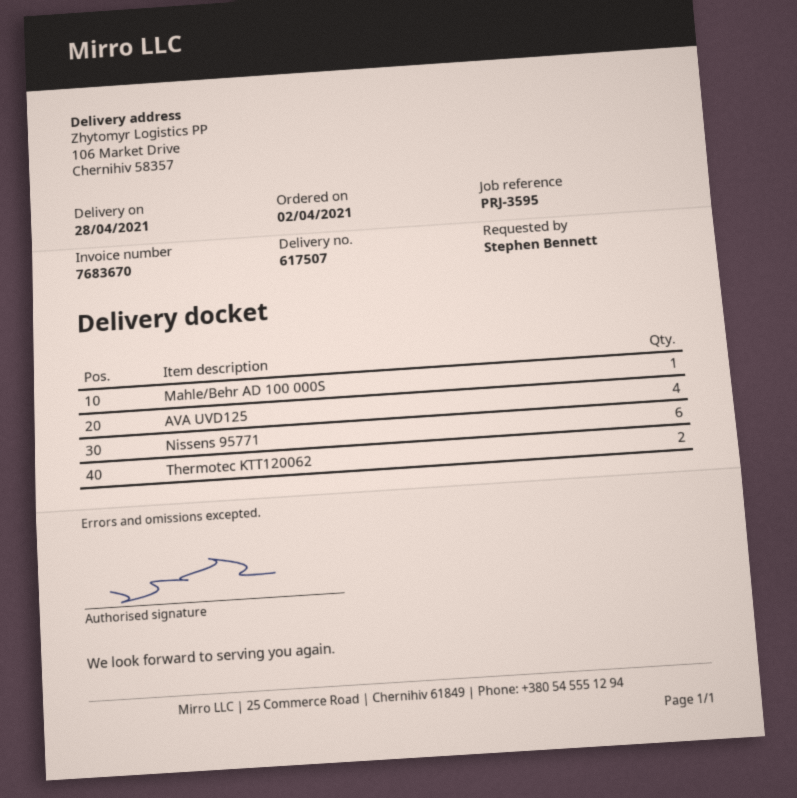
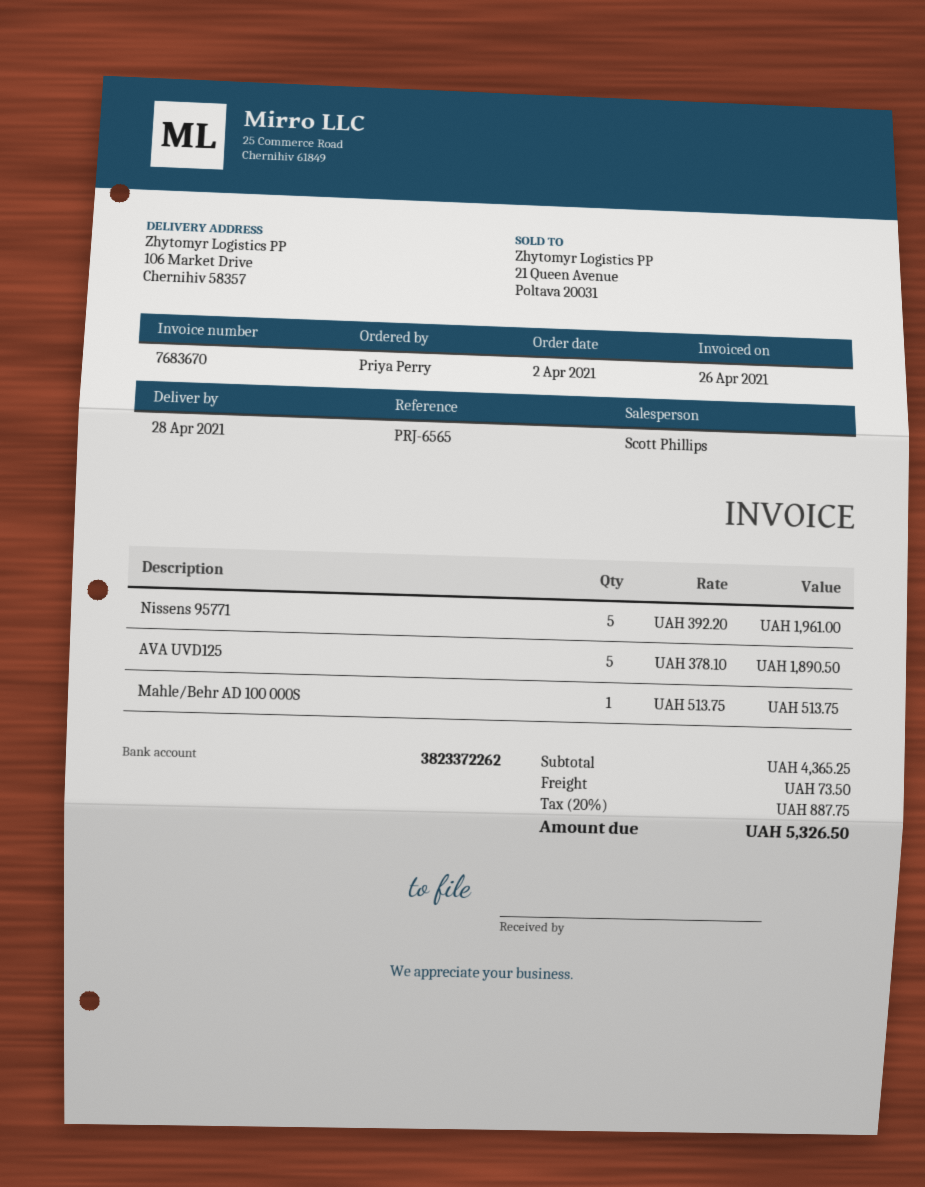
reference: PRJ-3595 -> PRJ-6565
ordered by: Stephen Bennett -> Priya Perry
AVA UVD125: 4 -> 5
Nissens 95771: 6 -> 5
Thermotec KTT120062: 2 -> none

